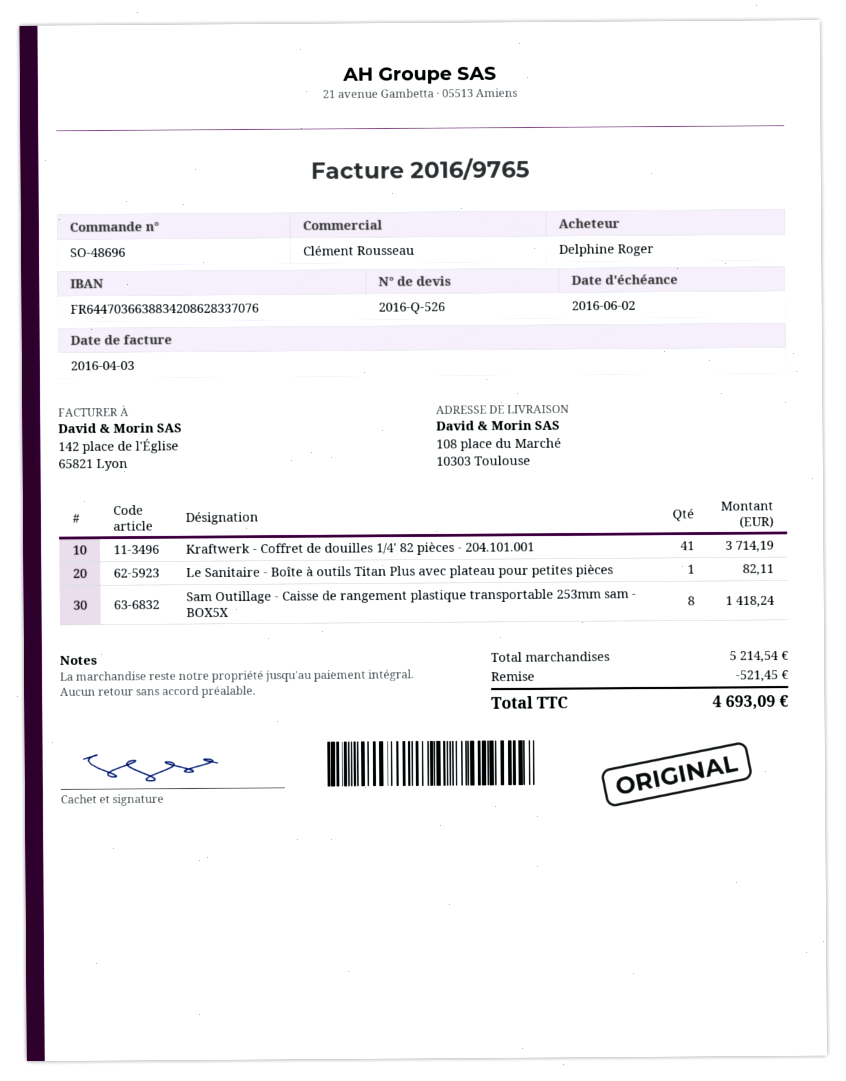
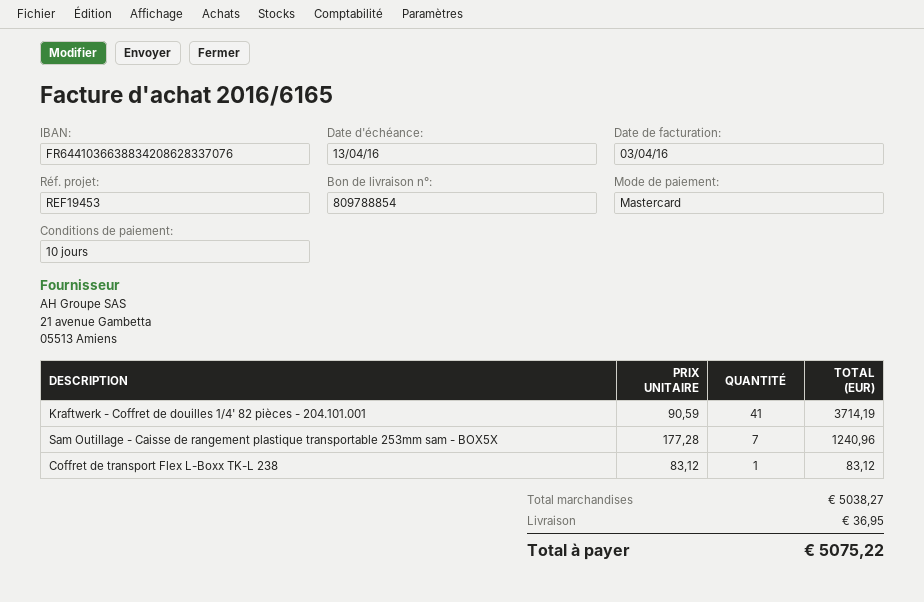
invoice number: 2016/9765 -> 2016/6165
due date: 2016-06-02 -> 2016-04-13
bank account: FR6447036638834208628337076 -> FR6441036638834208628337076
Le Sanitaire - Boîte à outils Titan Plus avec plateau pour petites pièces: 1 for 82.11 -> none
Sam Outillage - Caisse de rangement plastique transportable 253mm sam - BOX5X: 8 for 1418.24 -> 7 for 1240.96
Coffret de transport Flex L-Boxx TK-L 238: none -> 1 for 83.12
subtotal: 5214.54 -> 5038.27
discount: 521.45 -> none
shipping: none -> 36.95
total: 4693.09 -> 5075.22

